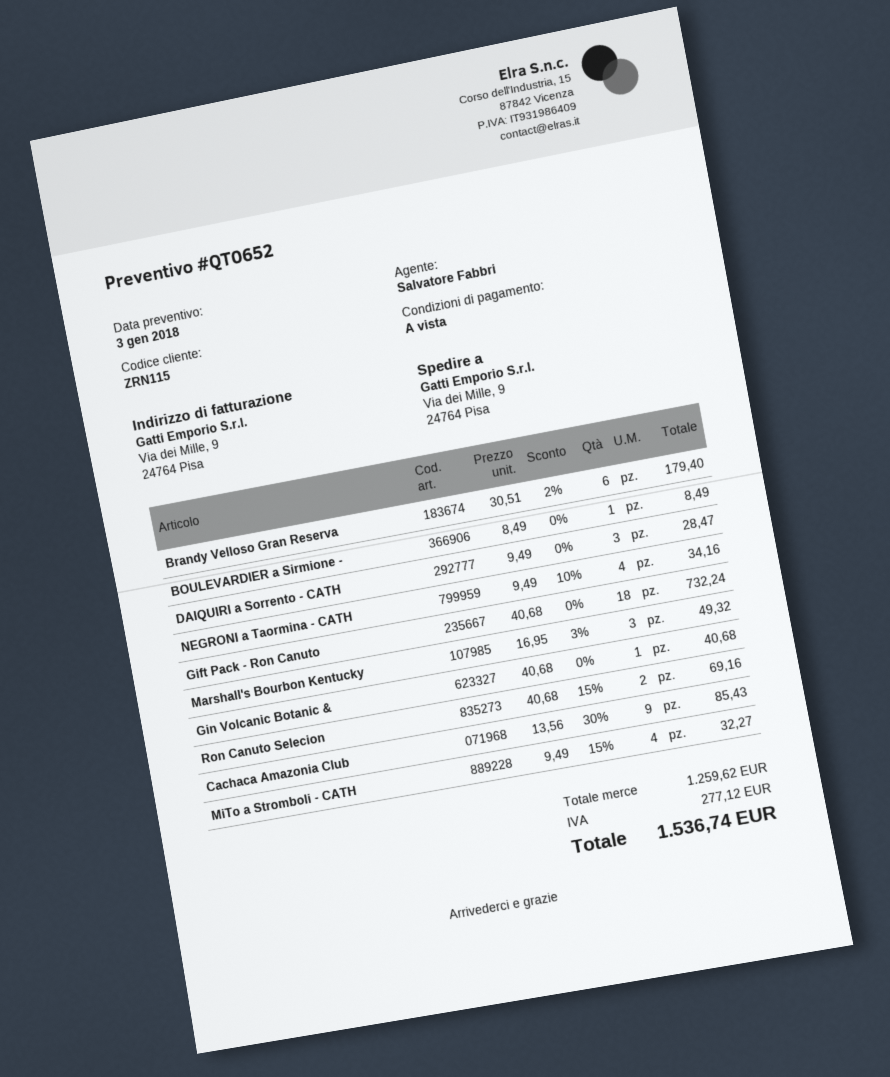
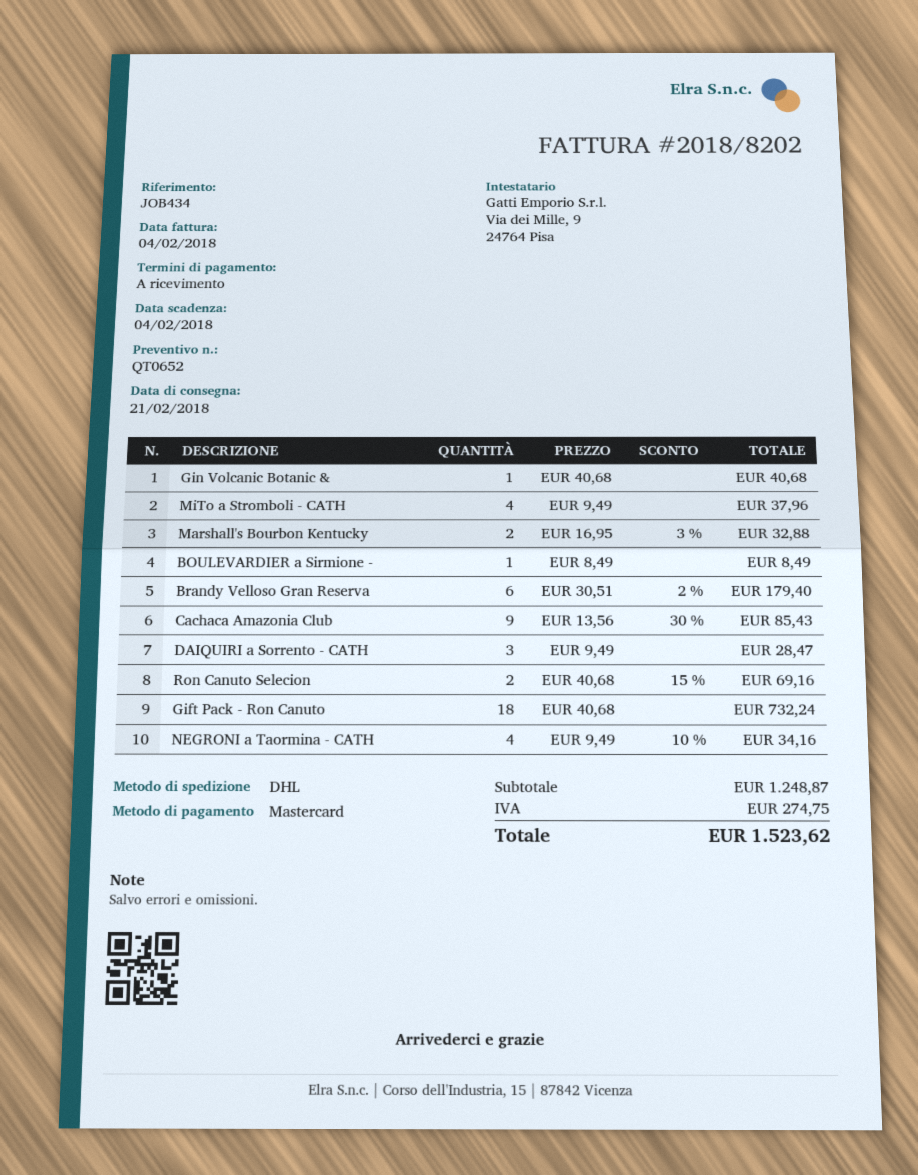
Marshall's Bourbon Kentucky: 3 x 16.95 - 3% = 49.32 -> 2 x 16.95 - 3% = 32.88
MiTo a Stromboli - CATH: 4 x 9.49 - 15% = 32.27 -> 4 x 9.49 = 37.96
subtotal: 1259.62 -> 1248.87
tax: 277.12 -> 274.75
total: 1536.74 -> 1523.62

